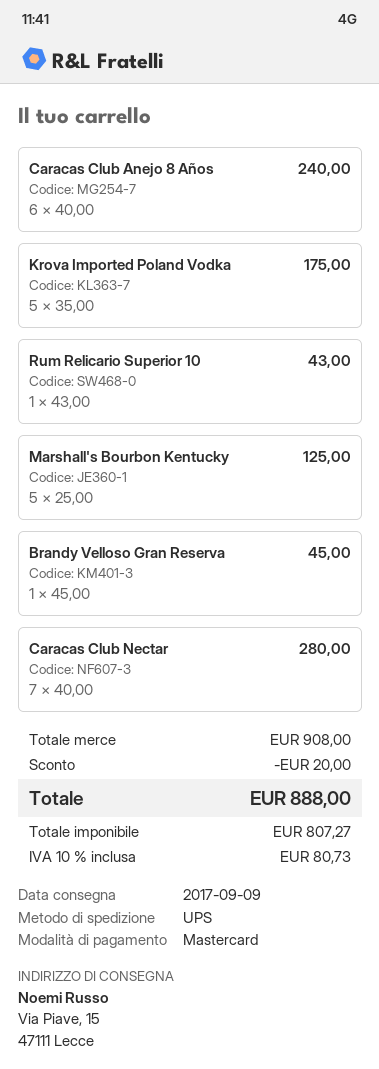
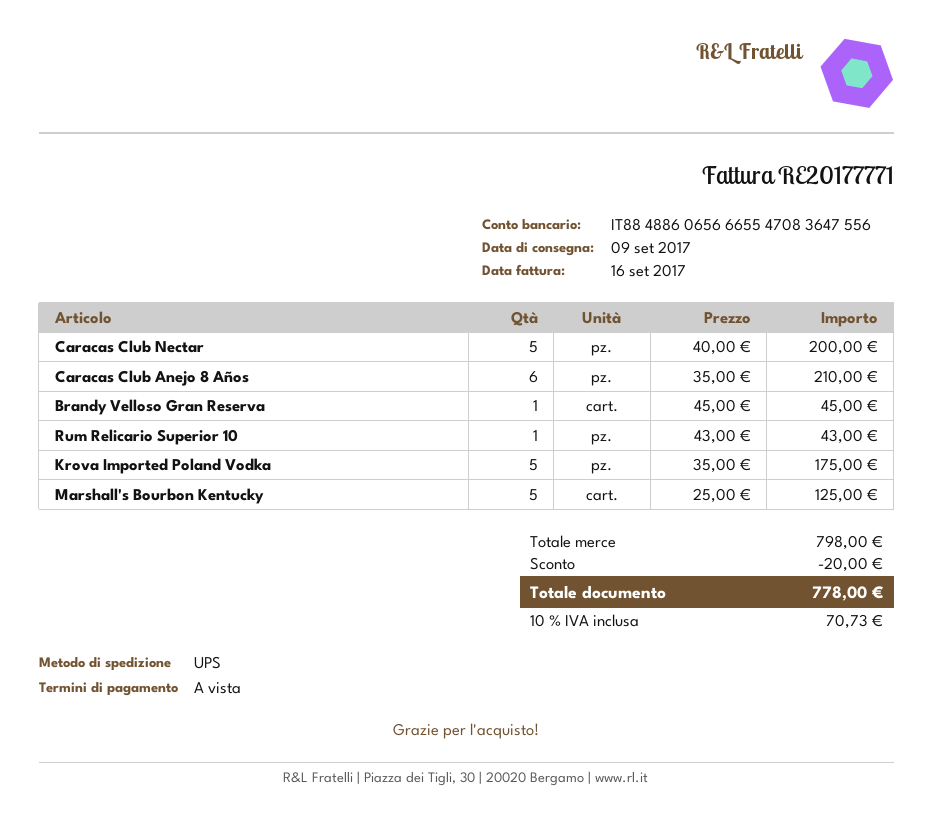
Caracas Club Anejo 8 Años: 6 x 40.00 = 240.00 -> 6 x 35.00 = 210.00
Caracas Club Nectar: 7 x 40.00 = 280.00 -> 5 x 40.00 = 200.00
subtotal: 908.00 -> 798.00
tax: 10% = 80.73 -> 10% = 70.73
total: 888.00 -> 778.00

